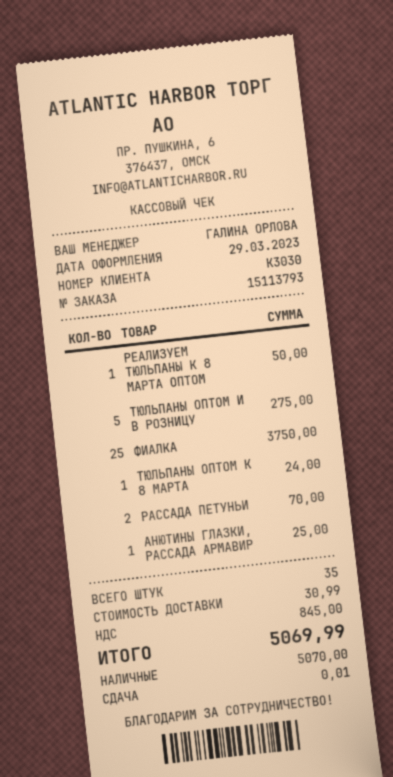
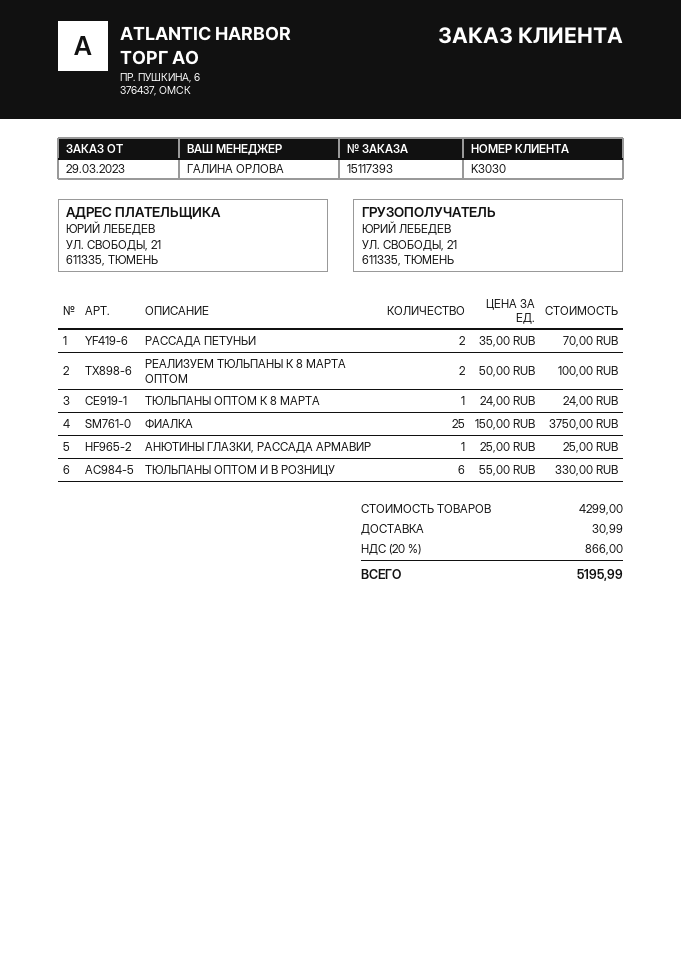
order number: 15113793 -> 15117393
РЕАЛИЗУЕМ ТЮЛЬПАНЫ К 8 МАРТА ОПТОМ: 1 for 50.00 -> 2 for 100.00
ТЮЛЬПАНЫ ОПТОМ И В РОЗНИЦУ: 5 for 275.00 -> 6 for 330.00
tax: 845.00 -> 866.00
total: 5069.99 -> 5195.99

